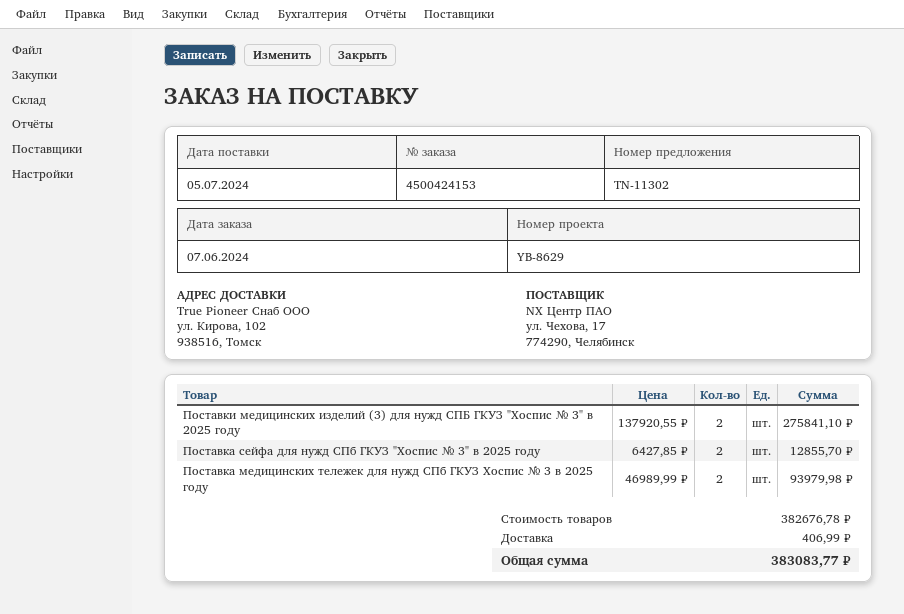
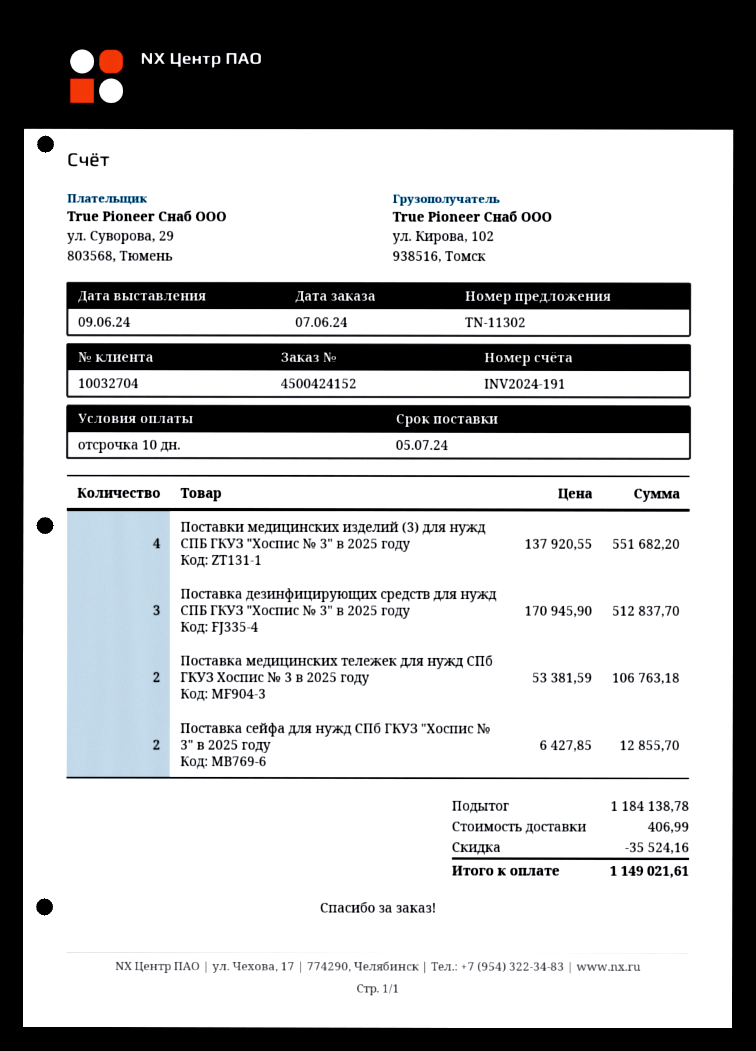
order number: 4500424153 -> 4500424152
Поставки медицинских изделий (3) для нужд СПБ ГКУЗ "Хоспис № 3" в 2025 году: 2 x 137920.55 = 275841.10 -> 4 x 137920.55 = 551682.20
Поставка медицинских тележек для нужд СПб ГКУЗ Хоспис № 3 в 2025 году: 2 x 46989.99 = 93979.98 -> 2 x 53381.59 = 106763.18
Поставка дезинфицирующих средств для нужд СПБ ГКУЗ "Хоспис № 3" в 2025 году: none -> 3 x 170945.90 = 512837.70
subtotal: 382676.78 -> 1184138.78
discount: none -> 35524.16
total: 383083.77 -> 1149021.61

